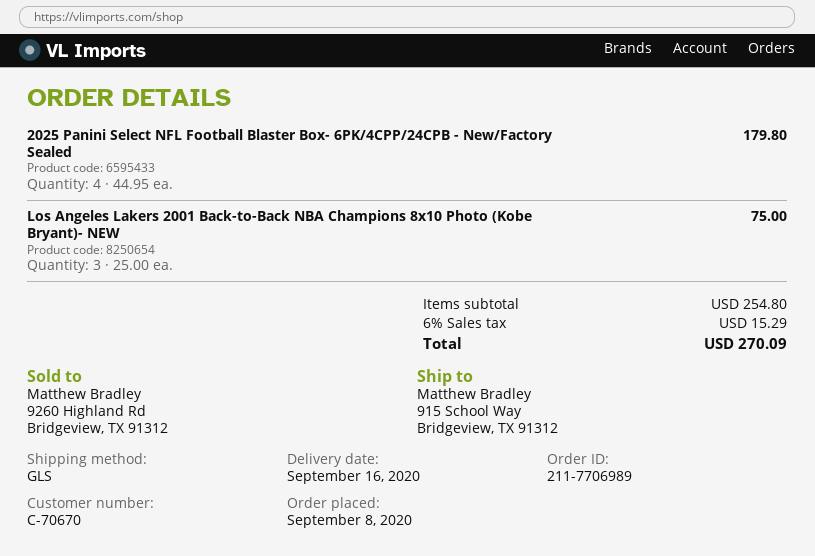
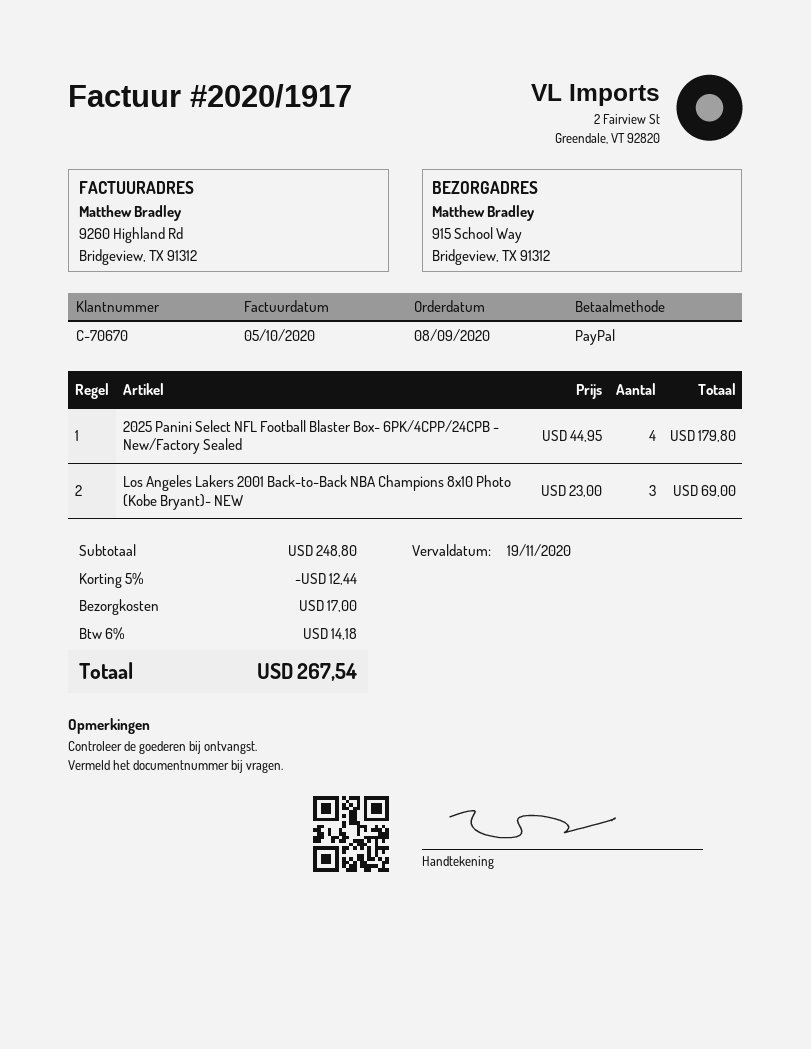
Los Angeles Lakers 2001 Back-to-Back NBA Champions 8x10 Photo (Kobe Bryant)- NEW: 3 x 25.00 = 75.00 -> 3 x 23.00 = 69.00
subtotal: 254.80 -> 248.80
discount: none -> 5% = 12.44
shipping: none -> 17.00
tax: 6% = 15.29 -> 6% = 14.18
total: 270.09 -> 267.54

